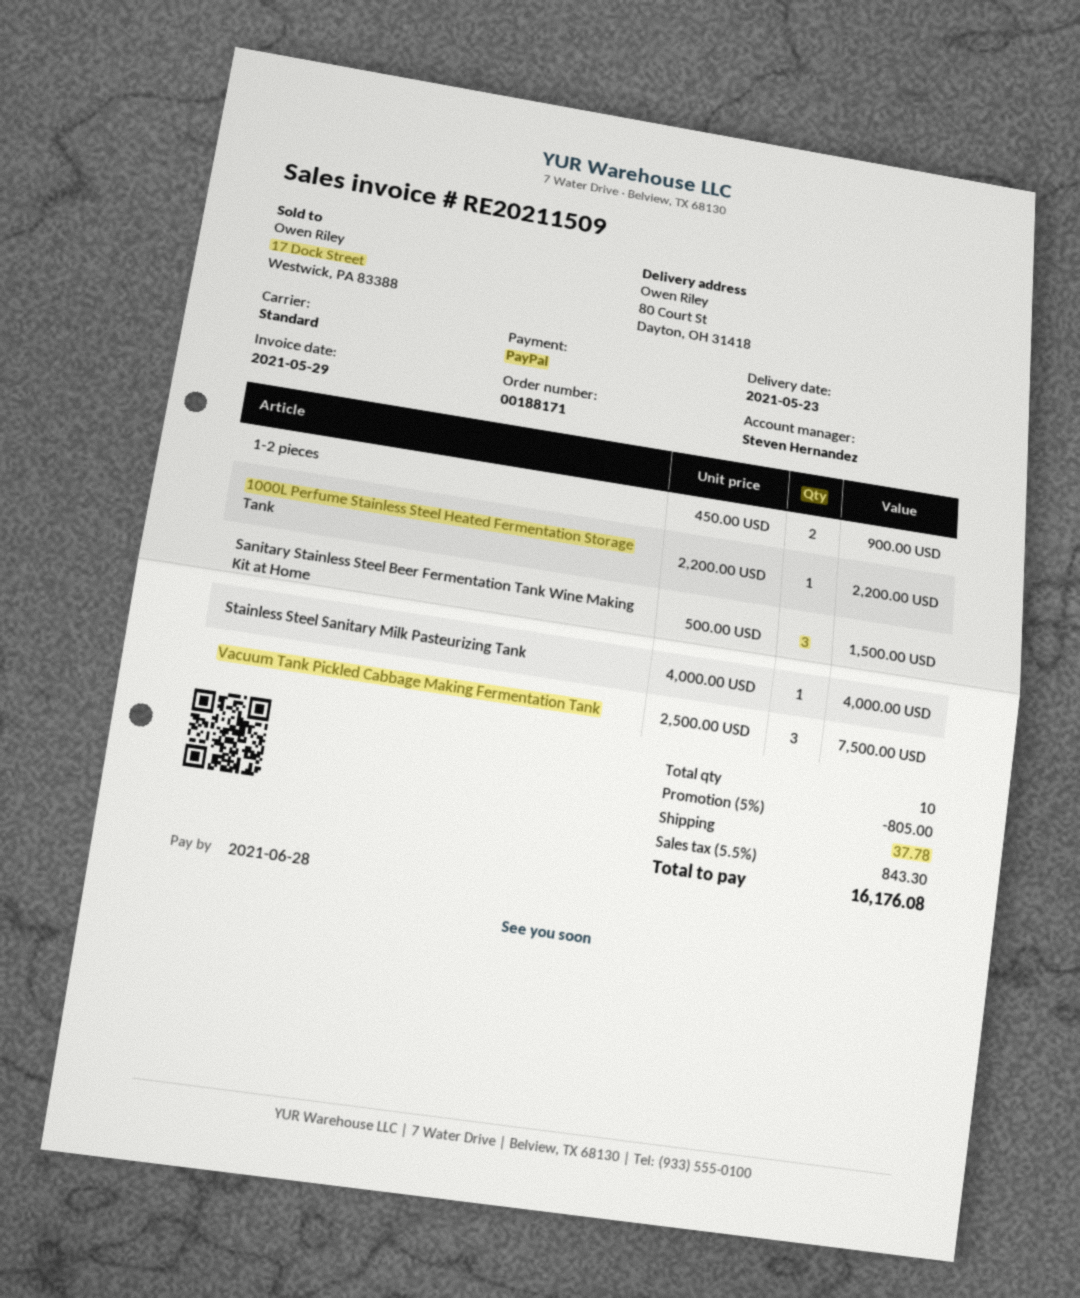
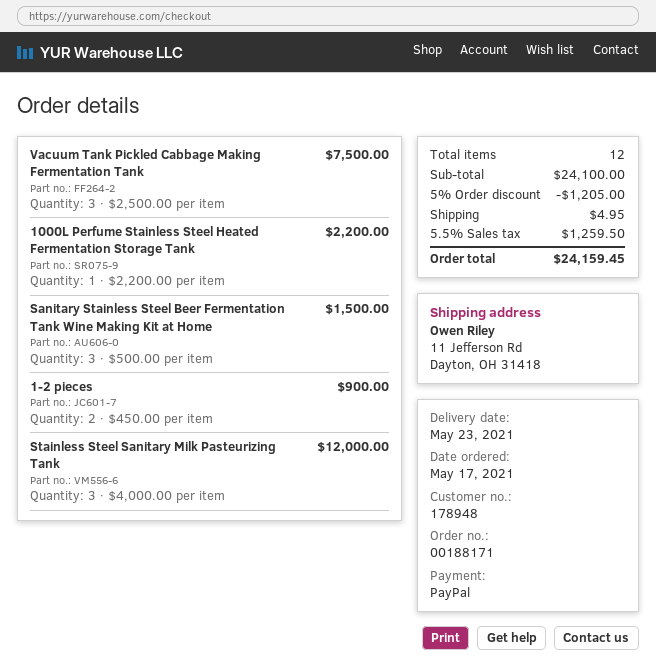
ship to: 80 Court St, Dayton, OH 31418 -> 11 Jefferson Rd, Dayton, OH 31418
Stainless Steel Sanitary Milk Pasteurizing Tank: 1 x 4000.00 = 4000.00 -> 3 x 4000.00 = 12000.00
total quantity: 10 -> 12
discount: 5% = 805.00 -> 5% = 1205.00
shipping: 37.78 -> 4.95
tax: 5.5% = 843.30 -> 5.5% = 1259.50
total: 16176.08 -> 24159.45

